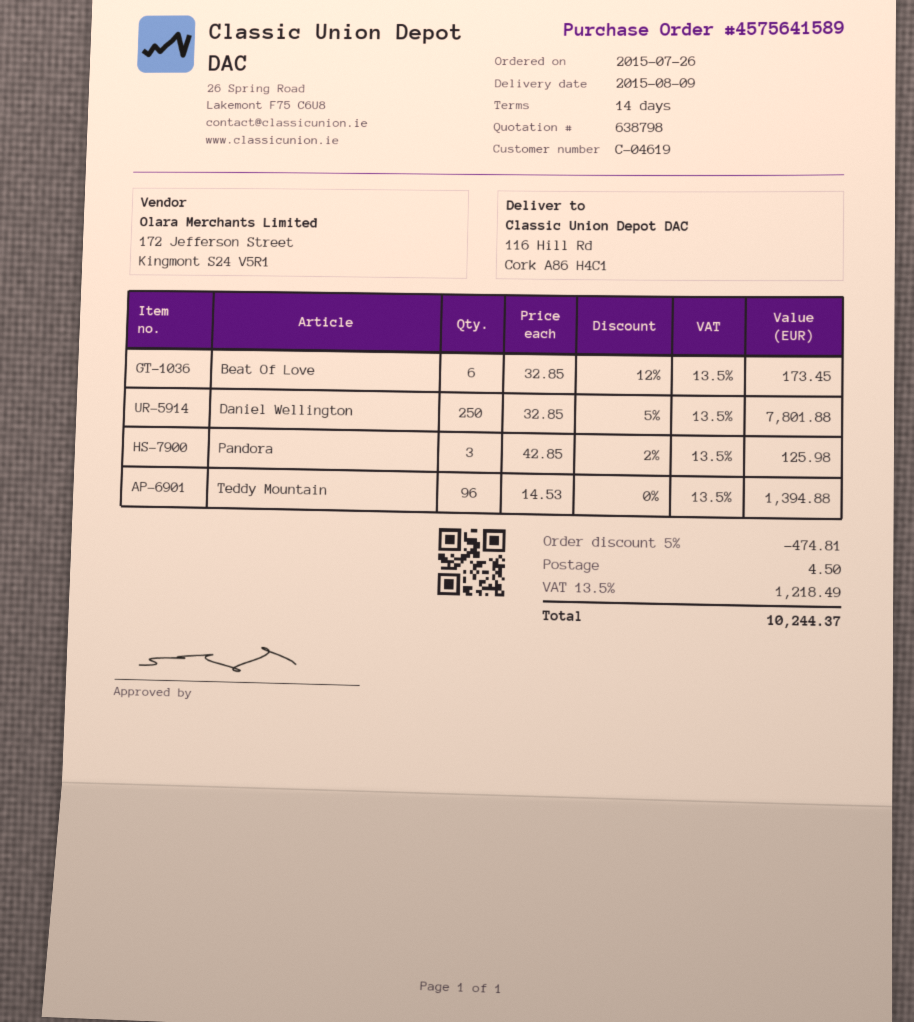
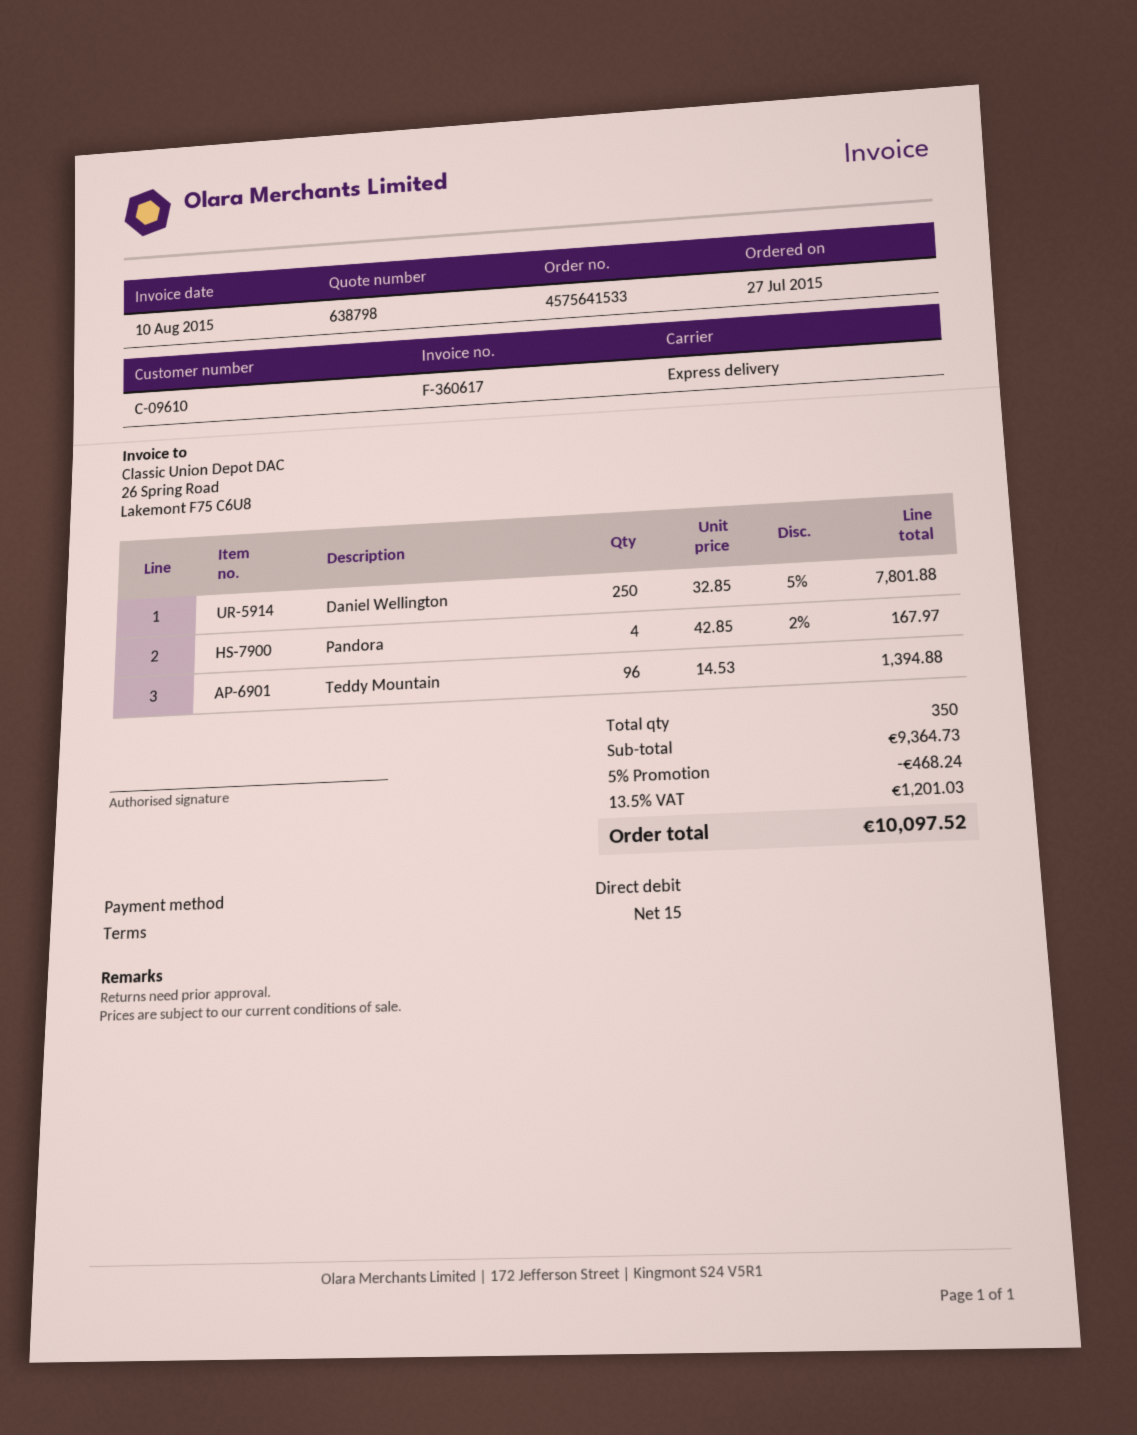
order number: 4575641589 -> 4575641533
order date: 2015-07-26 -> 2015-07-27
payment terms: 14 days -> 15 days
customer number: C-04619 -> C-09610
Beat Of Love: 6 x 32.85 - 12% = 173.45 -> none
Pandora: 3 x 42.85 - 2% = 125.98 -> 4 x 42.85 - 2% = 167.97
discount: 5% = 474.81 -> 5% = 468.24
shipping: 4.50 -> none
tax: 13.5% = 1218.49 -> 13.5% = 1201.03
total: 10244.37 -> 10097.52

